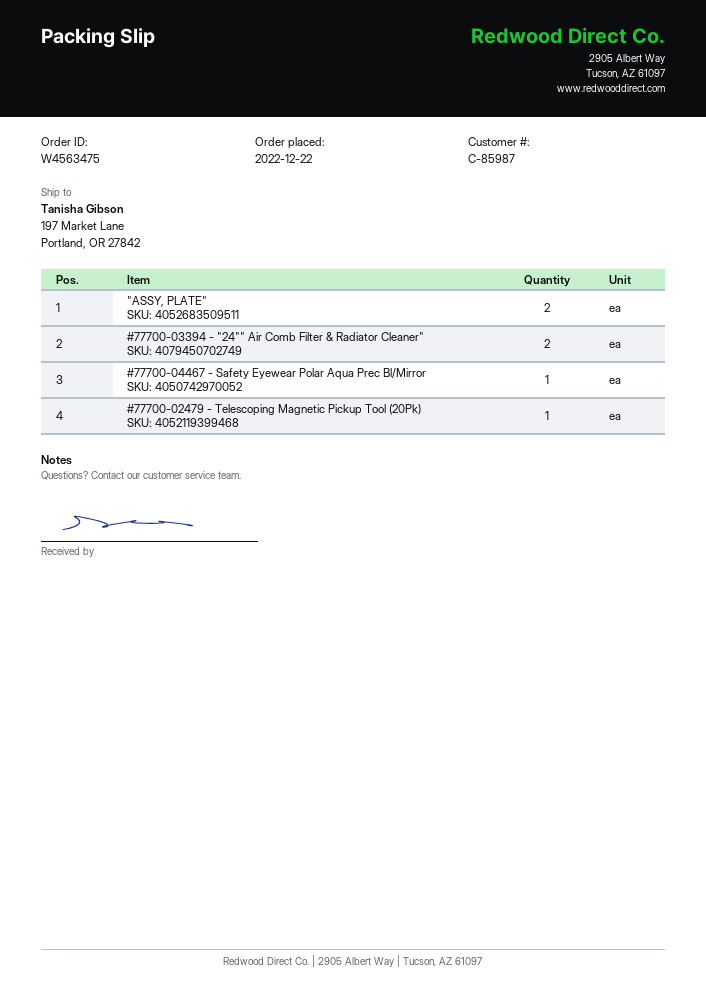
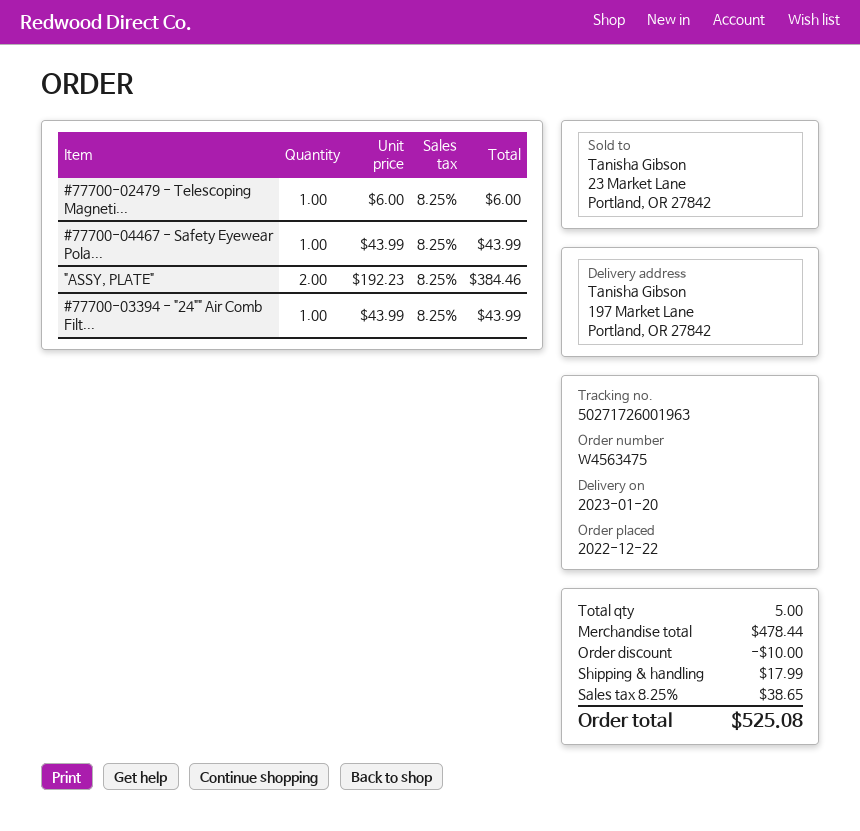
#77700-03394 - "24"" Air Comb Filter & Radiator Cleaner": 2 -> 1

